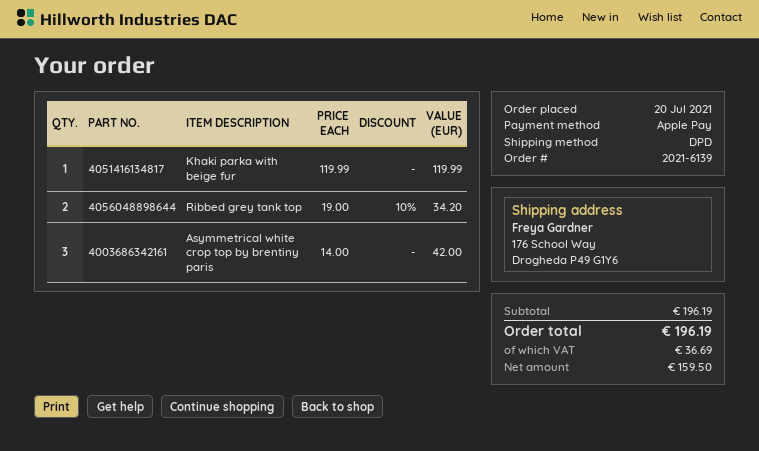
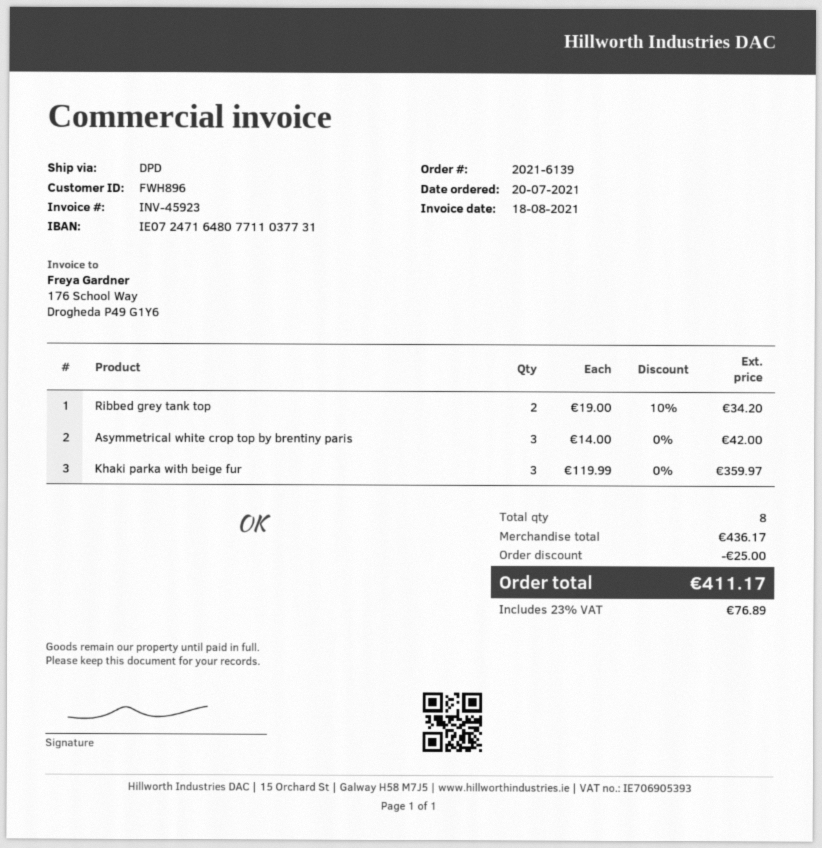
Khaki parka with beige fur: 1 x 119.99 = 119.99 -> 3 x 119.99 = 359.97
subtotal: 196.19 -> 436.17
discount: none -> 25.00
tax: 36.69 -> 76.89
total: 196.19 -> 411.17

